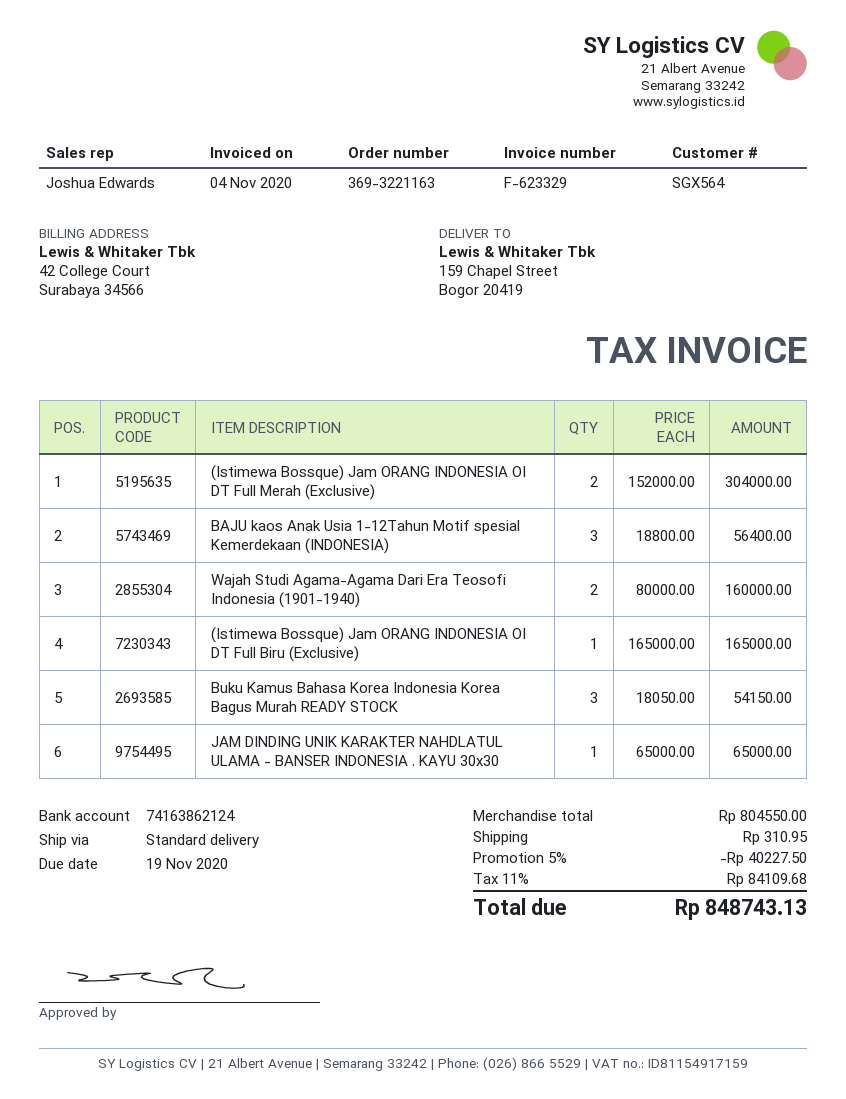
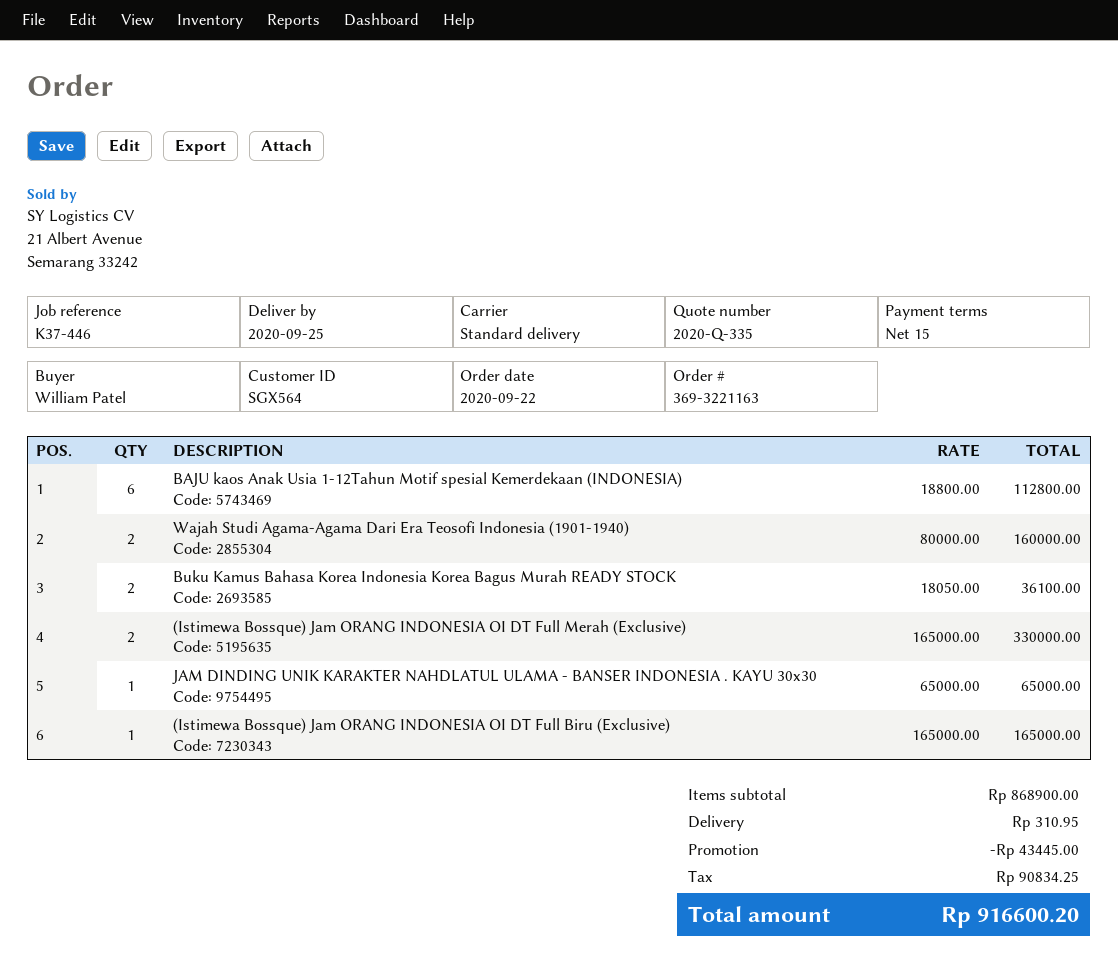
(Istimewa Bossque) Jam ORANG INDONESIA OI DT Full Merah (Exclusive): 2 x 152000.00 = 304000.00 -> 2 x 165000.00 = 330000.00
BAJU kaos Anak Usia 1-12Tahun Motif spesial Kemerdekaan (INDONESIA): 3 x 18800.00 = 56400.00 -> 6 x 18800.00 = 112800.00
Buku Kamus Bahasa Korea Indonesia Korea Bagus Murah READY STOCK: 3 x 18050.00 = 54150.00 -> 2 x 18050.00 = 36100.00
subtotal: 804550.00 -> 868900.00
discount: 40227.50 -> 43445.00
tax: 84109.68 -> 90834.25
total: 848743.13 -> 916600.20

